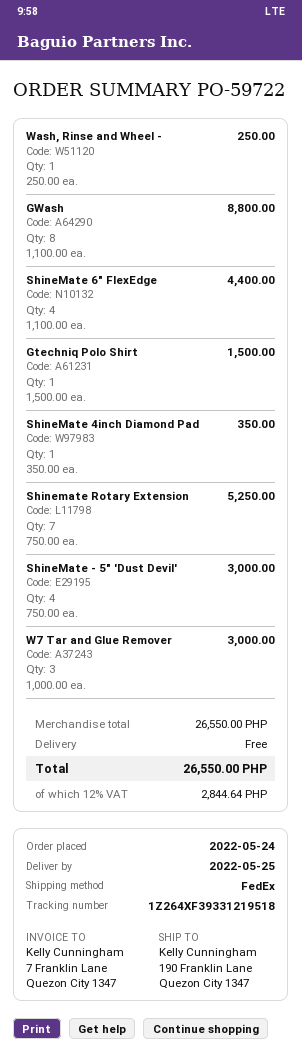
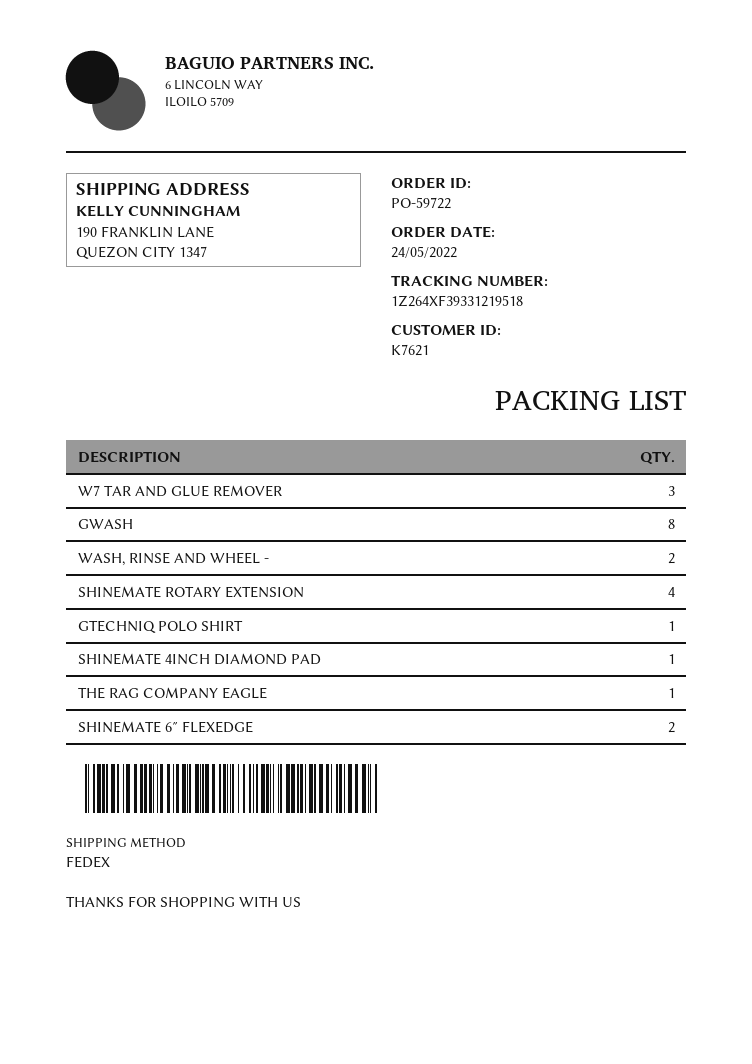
Wash, Rinse and Wheel -: 1 -> 2
ShineMate 6″ FlexEdge: 4 -> 2
Shinemate Rotary Extension: 7 -> 4
ShineMate - 5" 'Dust Devil': 4 -> none
THE RAG COMPANY EAGLE: none -> 1

